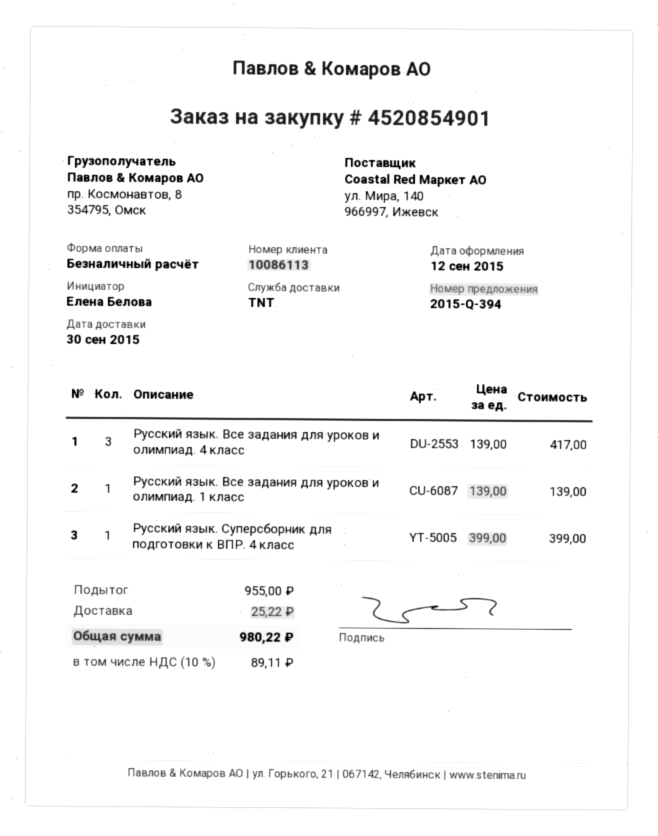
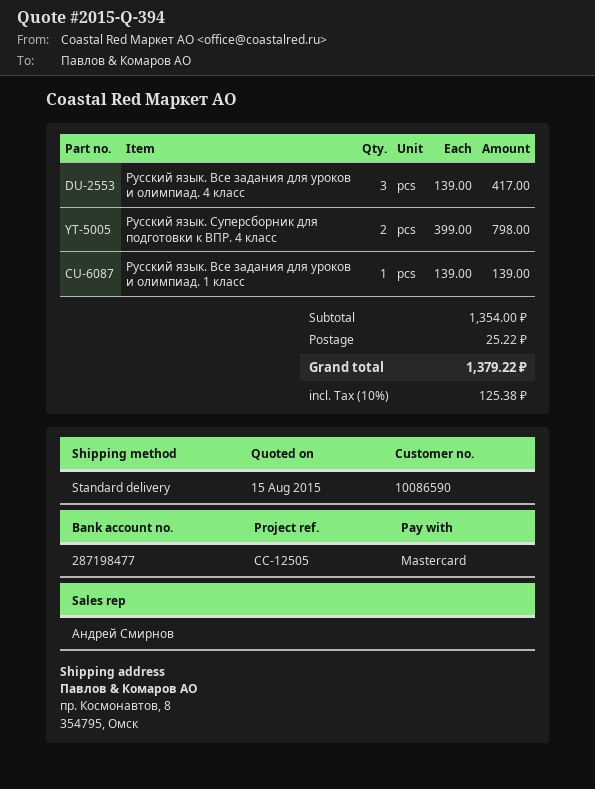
customer number: 10086113 -> 10086590
payment method: bank transfer -> Mastercard
shipping method: TNT -> standard
Русский язык. Суперсборник для подготовки к ВПР. 4 класс: 1 x 399.00 = 399.00 -> 2 x 399.00 = 798.00
subtotal: 955.00 -> 1354.00
tax: 10% = 89.11 -> 10% = 125.38
total: 980.22 -> 1379.22

